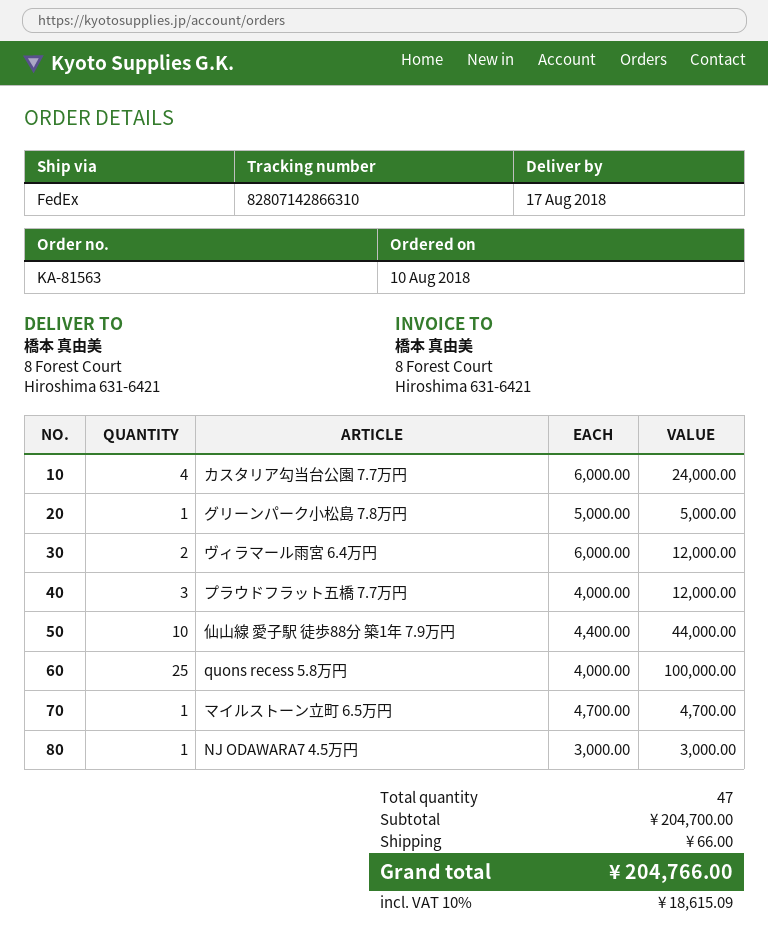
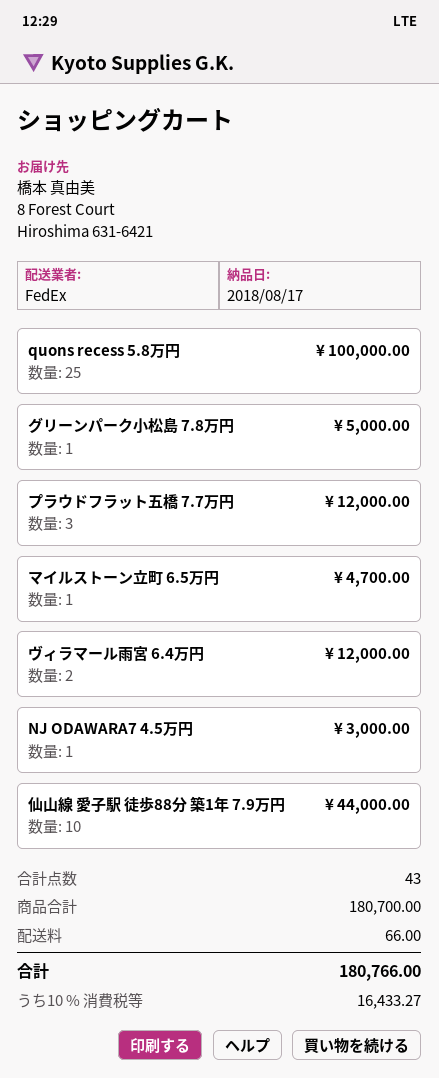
カスタリア勾当台公園 7.7万円: 4 for 24000.00 -> none
total quantity: 47 -> 43
subtotal: 204700.00 -> 180700.00
tax: 10% = 18615.09 -> 10% = 16433.27
total: 204766.00 -> 180766.00

